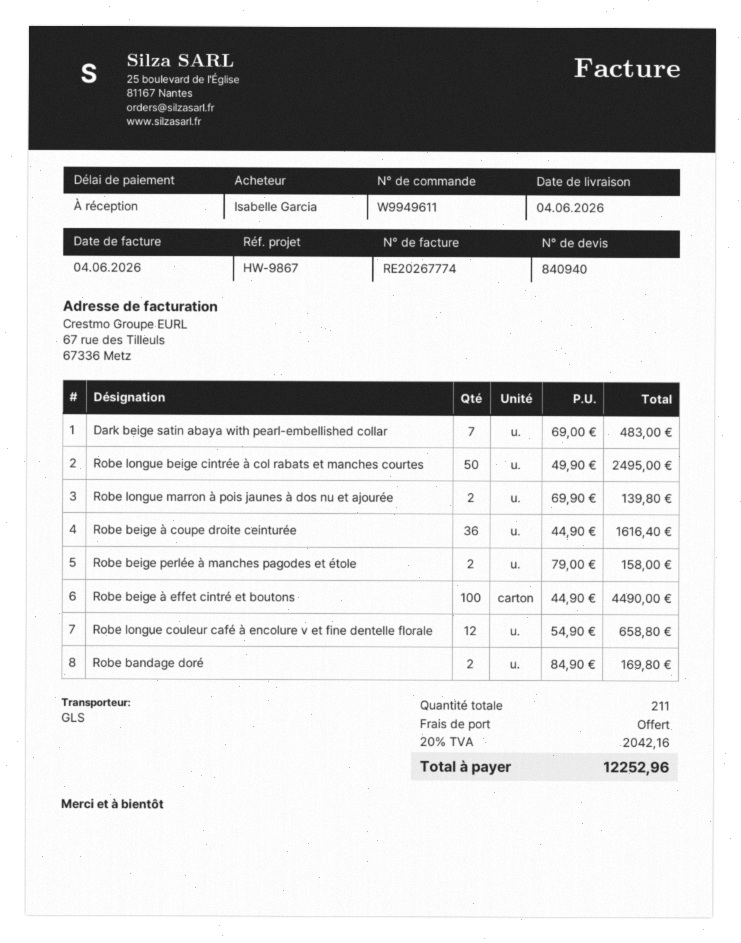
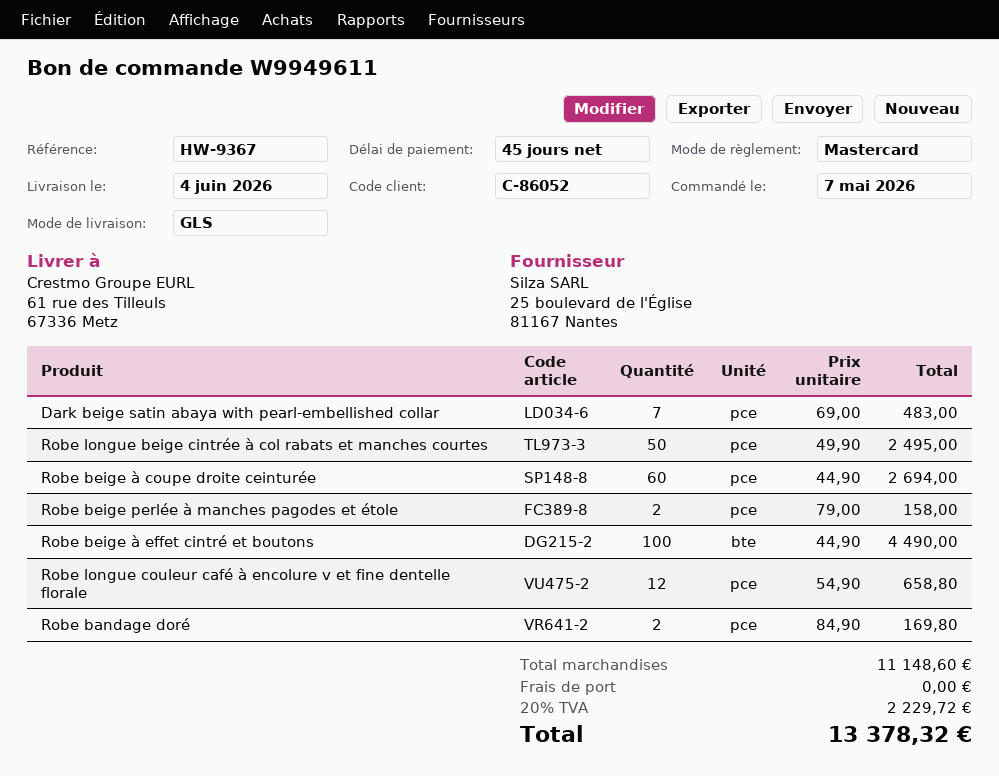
payment terms: on receipt -> 45 days
reference: HW-9867 -> HW-9367
Robe longue marron à pois jaunes à dos nu et ajourée: 2 x 69.90 = 139.80 -> none
Robe beige à coupe droite ceinturée: 36 x 44.90 = 1616.40 -> 60 x 44.90 = 2694.00
tax: 20% = 2042.16 -> 20% = 2229.72
total: 12252.96 -> 13378.32

